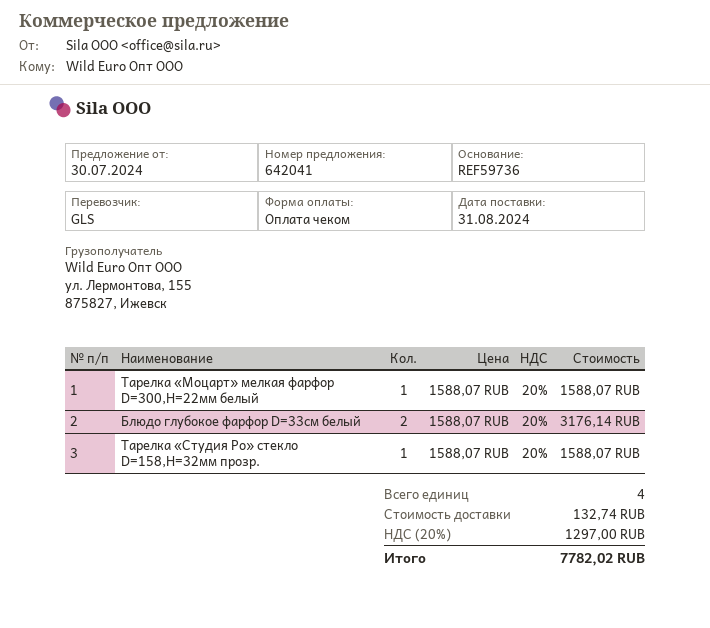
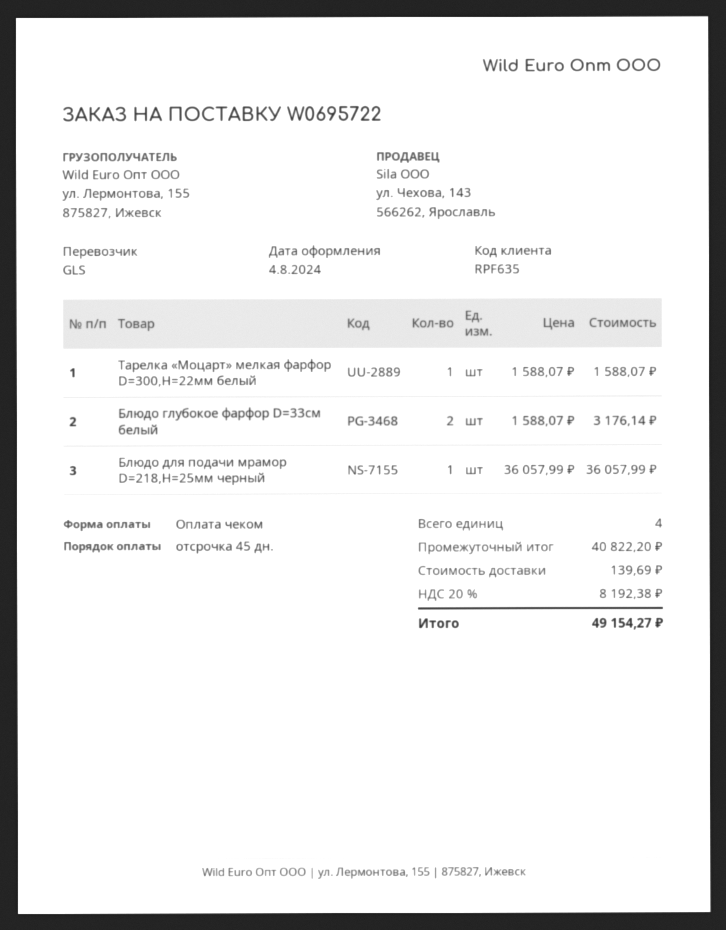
Тарелка «Студия Ро» стекло D=158,H=32мм прозр.: 1 x 1588.07 = 1588.07 -> none
Блюдо для подачи мрамор D=218,H=25мм черный: none -> 1 x 36057.99 = 36057.99
shipping: 132.74 -> 139.69
tax: 20% = 1297.00 -> 20% = 8192.38
total: 7782.02 -> 49154.27

